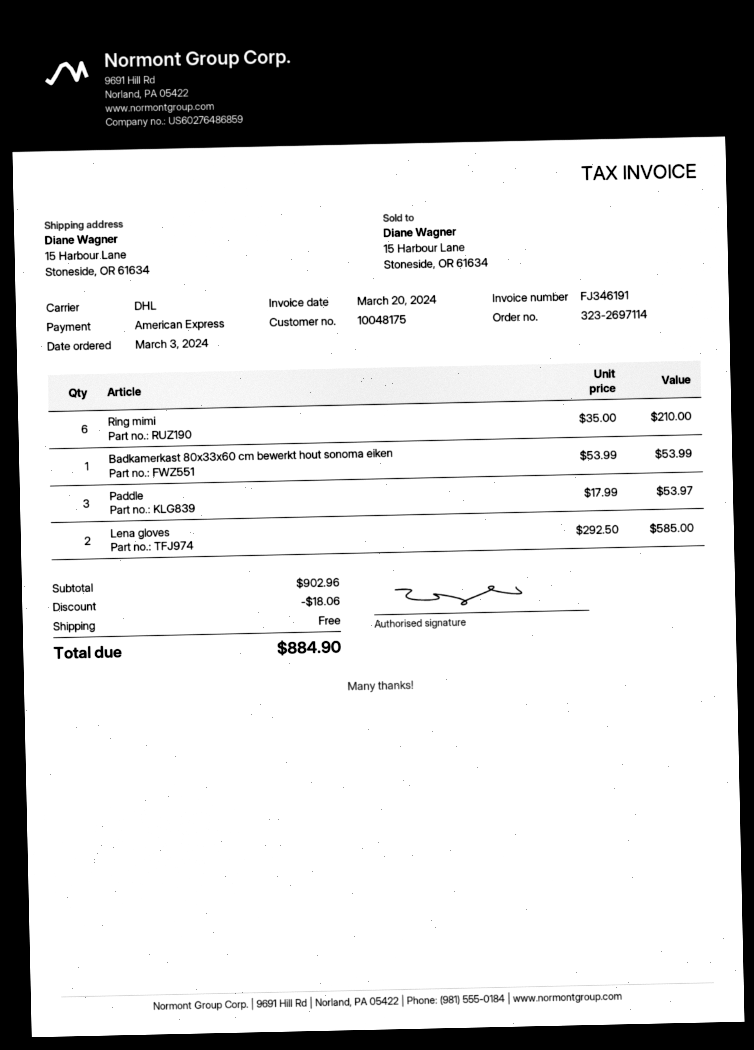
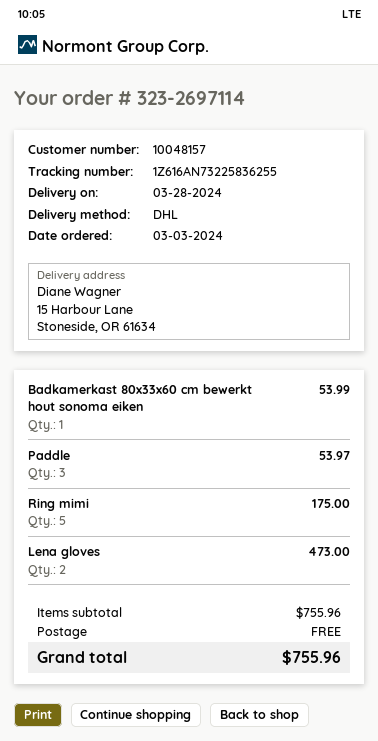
customer number: 10048175 -> 10048157
Ring mimi: 6 for 210.00 -> 5 for 175.00
Lena gloves: 2 for 585.00 -> 2 for 473.00
subtotal: 902.96 -> 755.96
discount: 18.06 -> none
total: 884.90 -> 755.96

